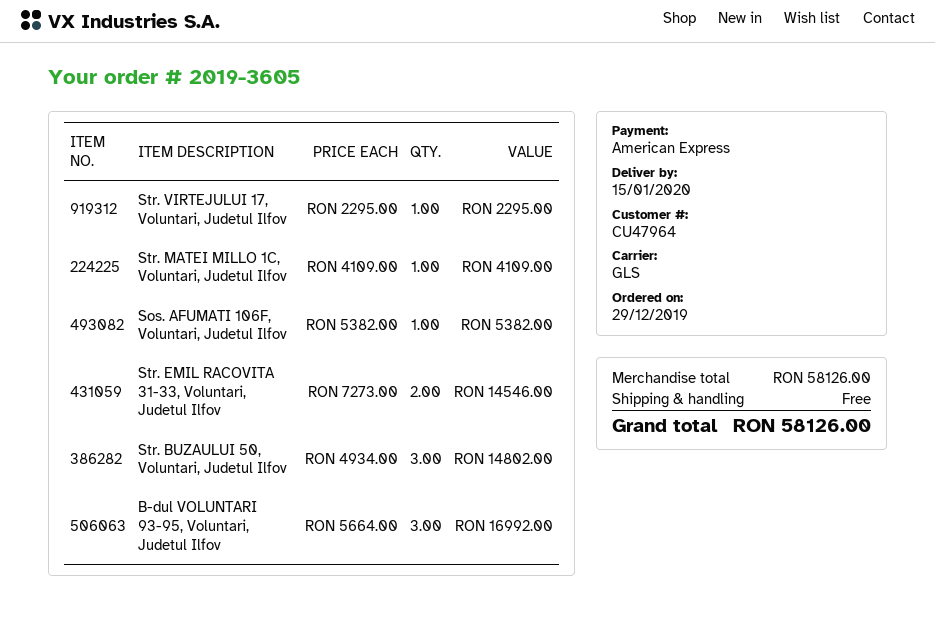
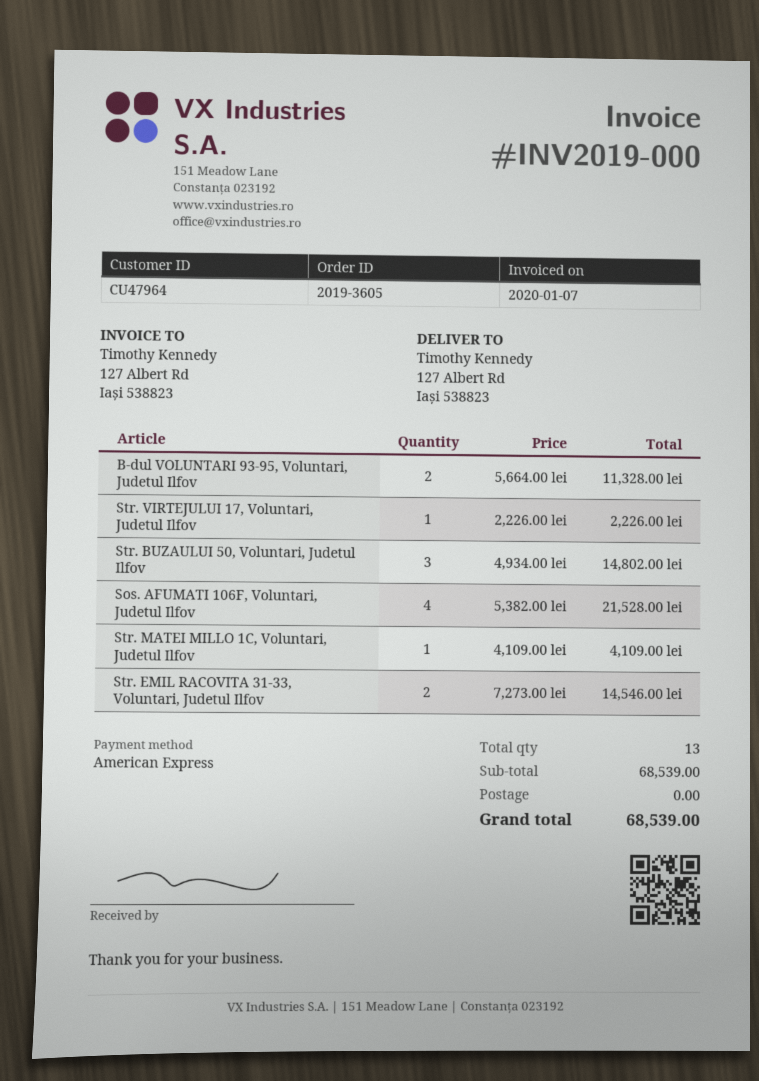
Str. VIRTEJULUI 17, Voluntari, Judetul Ilfov: 1 x 2295.00 = 2295.00 -> 1 x 2226.00 = 2226.00
Sos. AFUMATI 106F, Voluntari, Judetul Ilfov: 1 x 5382.00 = 5382.00 -> 4 x 5382.00 = 21528.00
B-dul VOLUNTARI 93-95, Voluntari, Judetul Ilfov: 3 x 5664.00 = 16992.00 -> 2 x 5664.00 = 11328.00
subtotal: 58126.00 -> 68539.00
total: 58126.00 -> 68539.00

